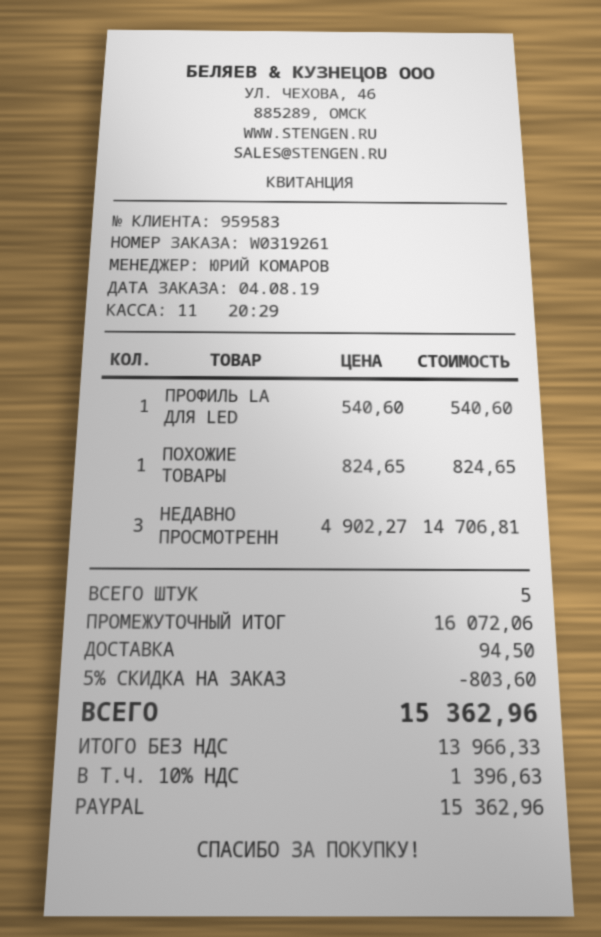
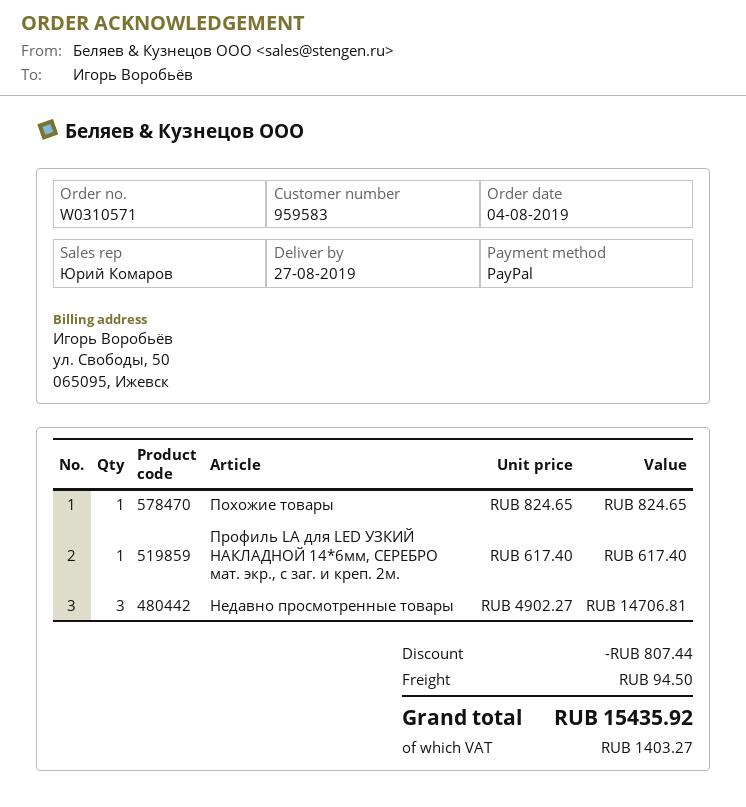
order number: W0319261 -> W0310571
ПРОФИЛЬ LA ДЛЯ LED: 1 x 540.60 = 540.60 -> 1 x 617.40 = 617.40
discount: 803.60 -> 807.44
tax: 1396.63 -> 1403.27
total: 15362.96 -> 15435.92

